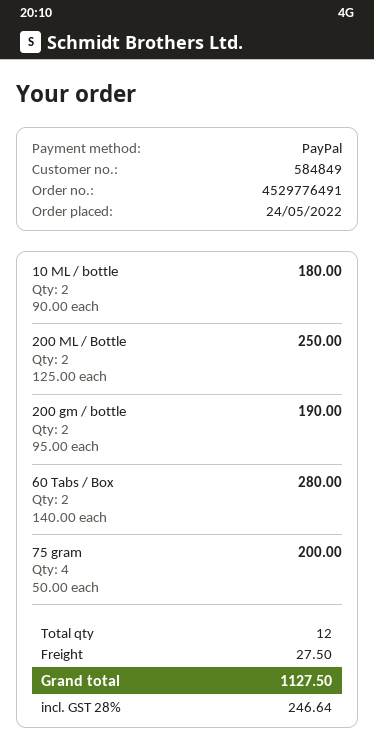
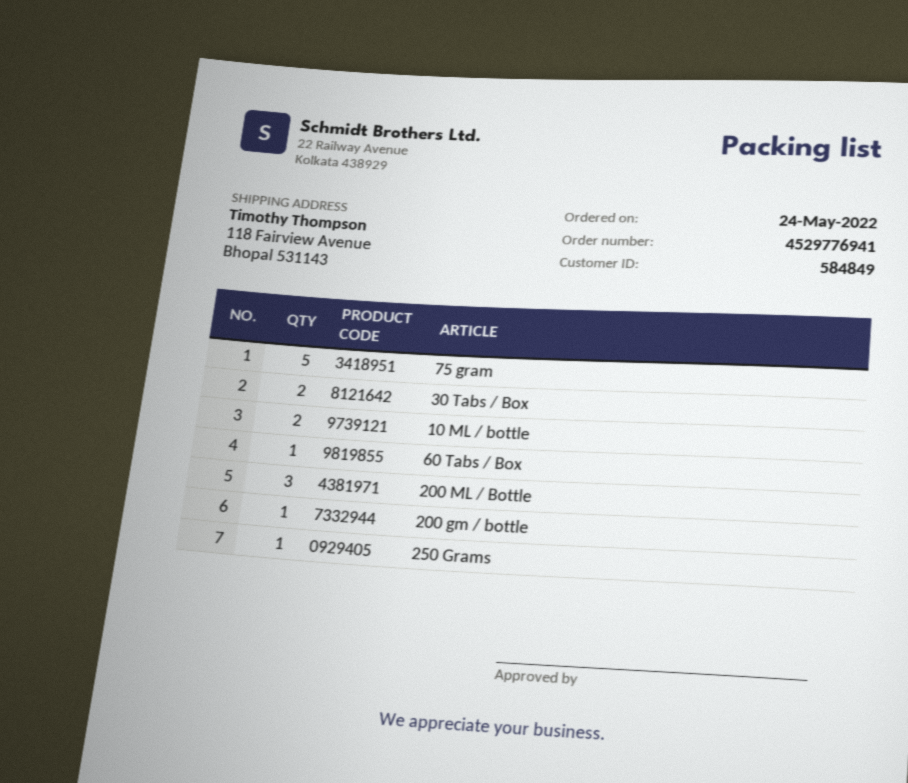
order number: 4529776491 -> 4529776941
200 ML / Bottle: 2 -> 3
200 gm / bottle: 2 -> 1
60 Tabs / Box: 2 -> 1
75 gram: 4 -> 5
30 Tabs / Box: none -> 2
250 Grams: none -> 1

